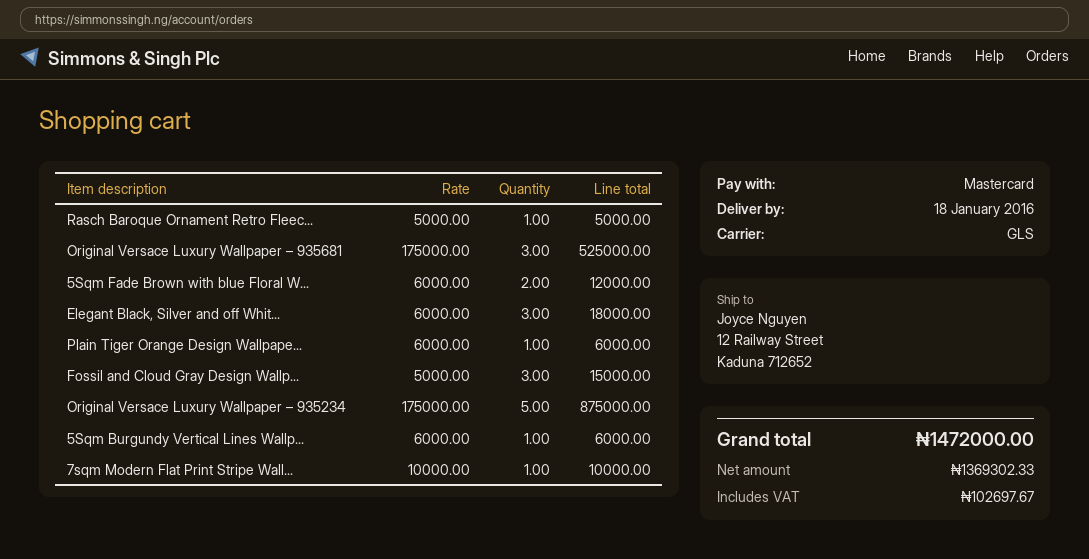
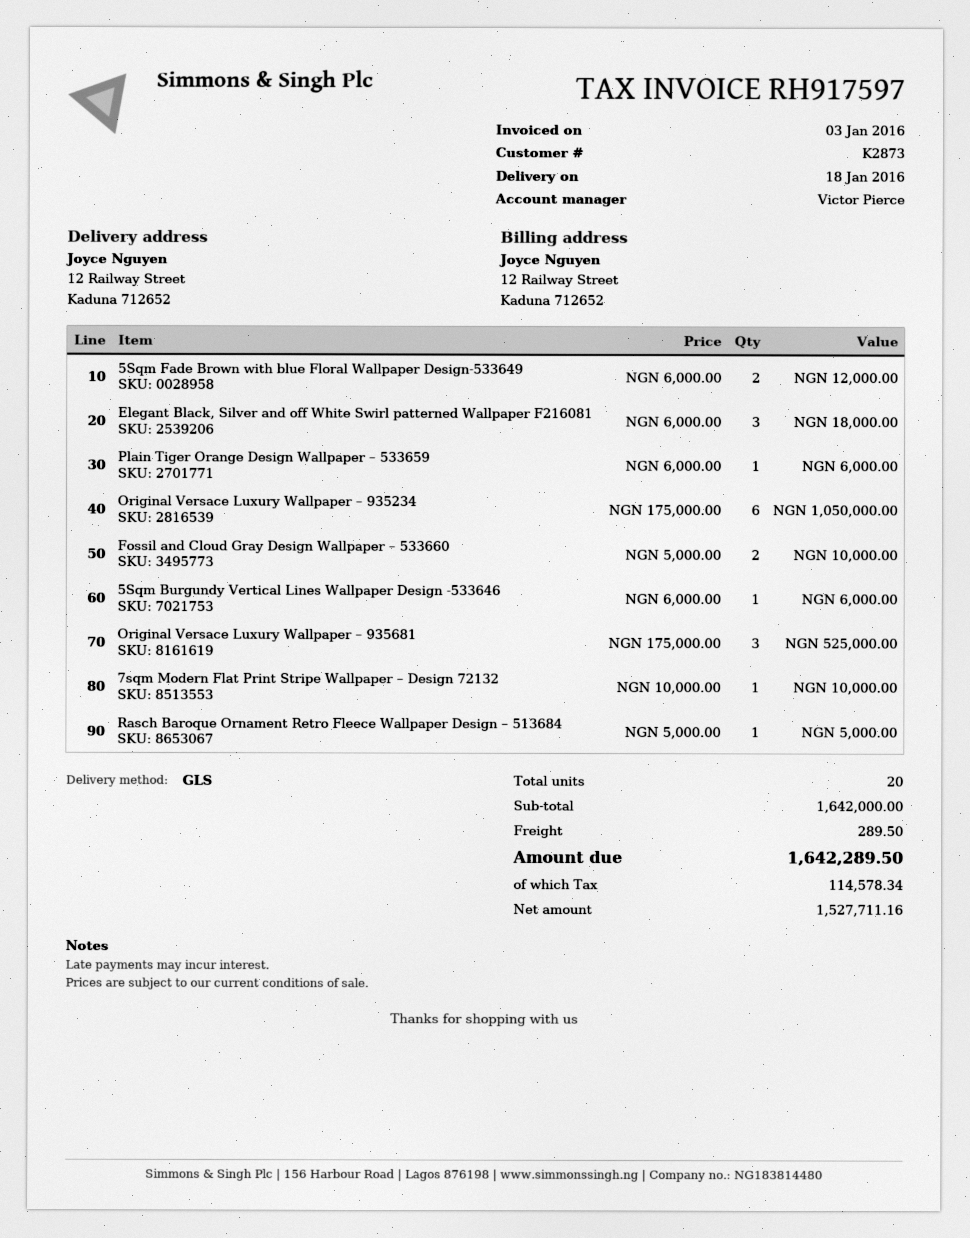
Fossil and Cloud Gray Design Wallp...: 3 x 5000.00 = 15000.00 -> 2 x 5000.00 = 10000.00
Original Versace Luxury Wallpaper – 935234: 5 x 175000.00 = 875000.00 -> 6 x 175000.00 = 1050000.00
shipping: none -> 289.50
net: 1369302.33 -> 1527711.16
tax: 102697.67 -> 114578.34
total: 1472000.00 -> 1642289.50

